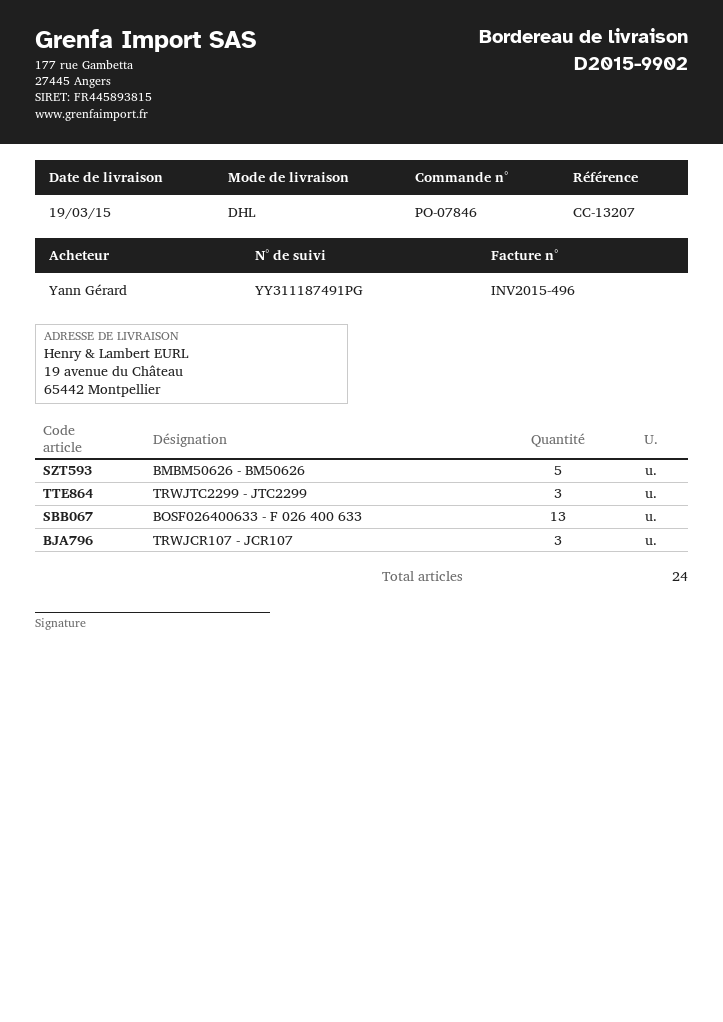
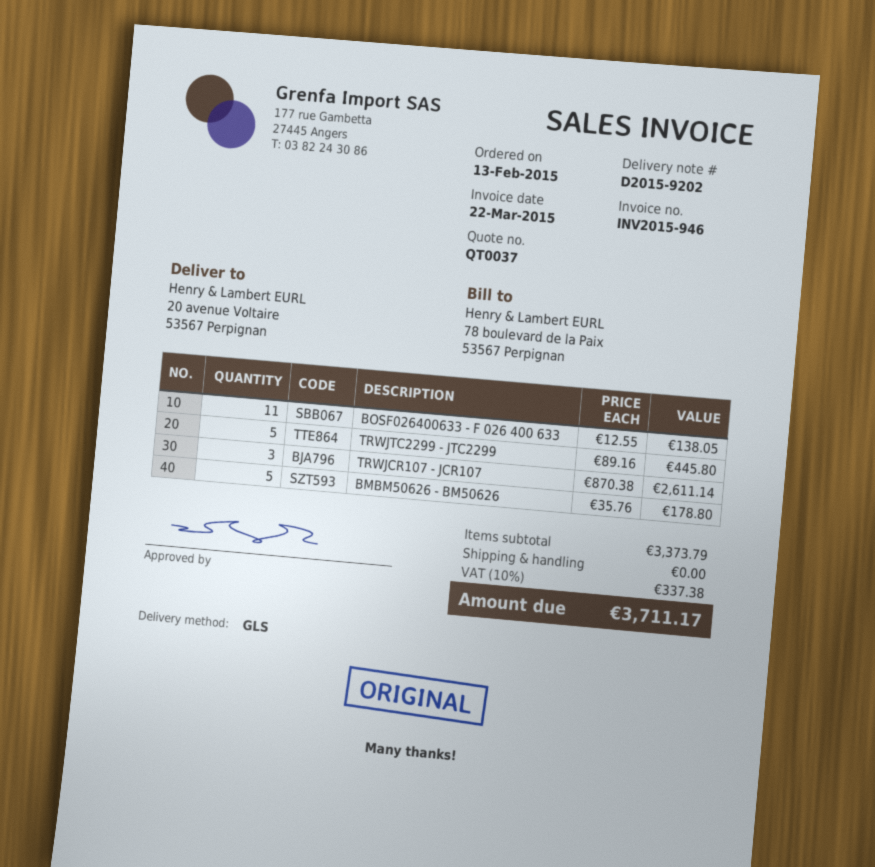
delivery note number: D2015-9902 -> D2015-9202
invoice number: INV2015-496 -> INV2015-946
shipping method: DHL -> GLS
ship to: 19 avenue du Château, 65442 Montpellier -> 20 avenue Voltaire, 53567 Perpignan
TRWJTC2299 - JTC2299: 3 -> 5
BOSF026400633 - F 026 400 633: 13 -> 11

